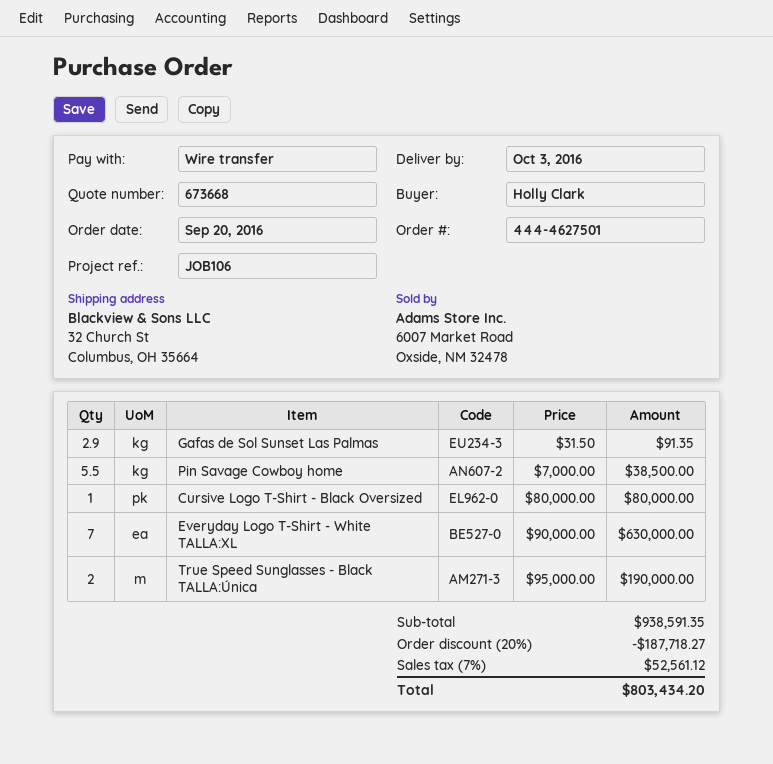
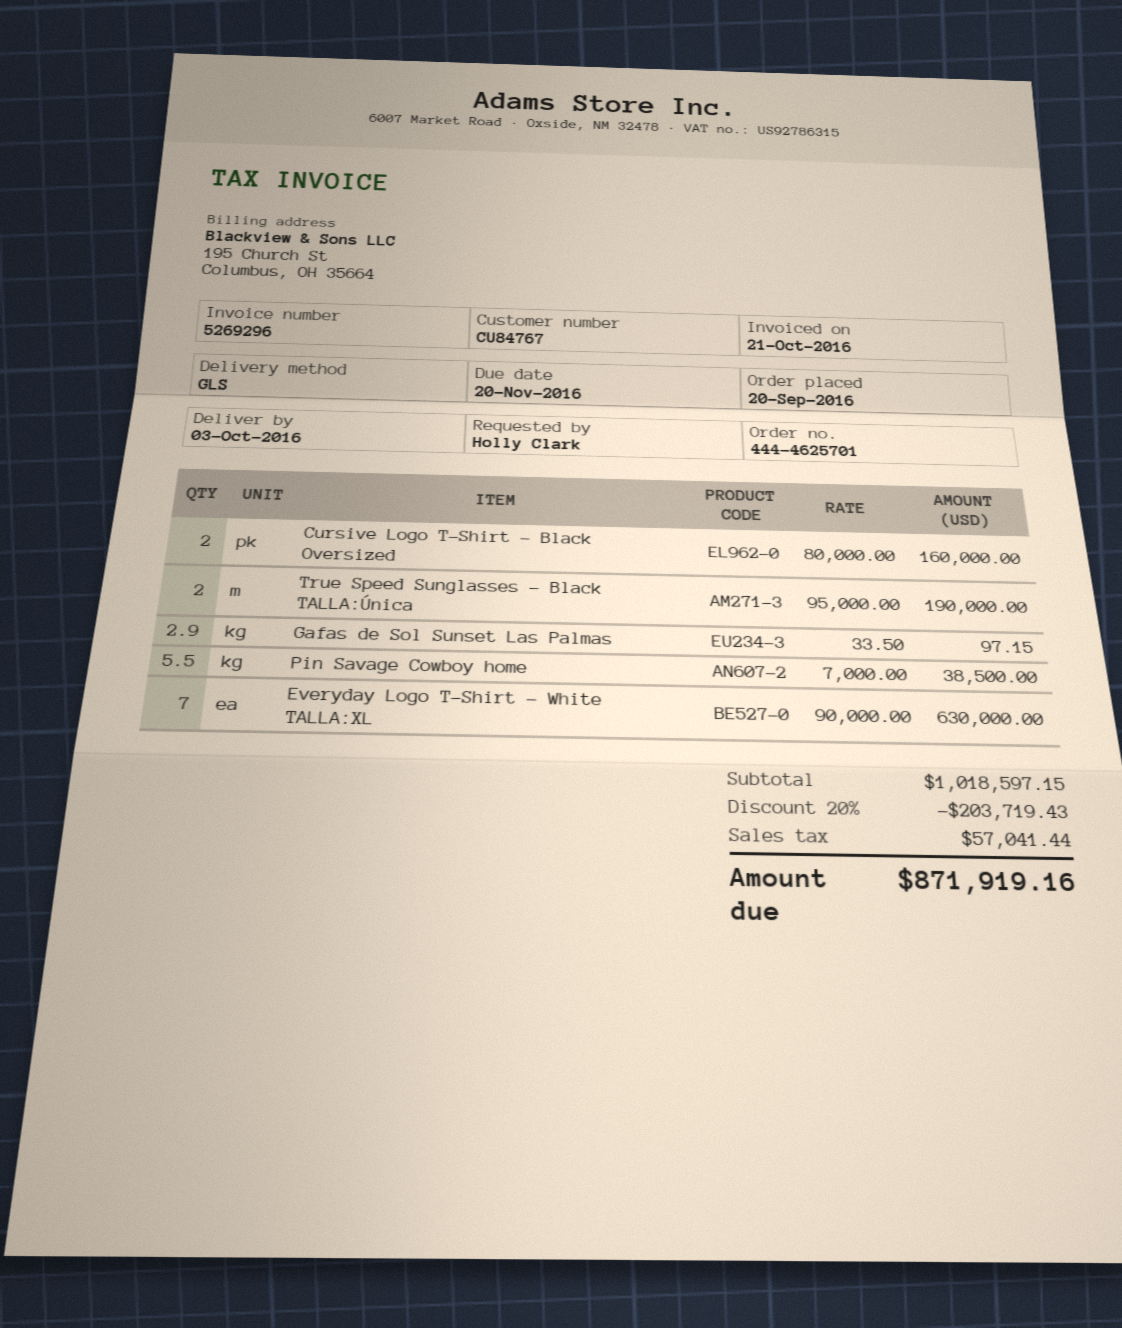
order number: 444-4627501 -> 444-4625701
Gafas de Sol Sunset Las Palmas: 2.9 x 31.50 = 91.35 -> 2.9 x 33.50 = 97.15
Cursive Logo T-Shirt - Black Oversized: 1 x 80000.00 = 80000.00 -> 2 x 80000.00 = 160000.00
subtotal: 938591.35 -> 1018597.15
discount: 20% = 187718.27 -> 20% = 203719.43
tax: 52561.12 -> 57041.44
total: 803434.20 -> 871919.16

